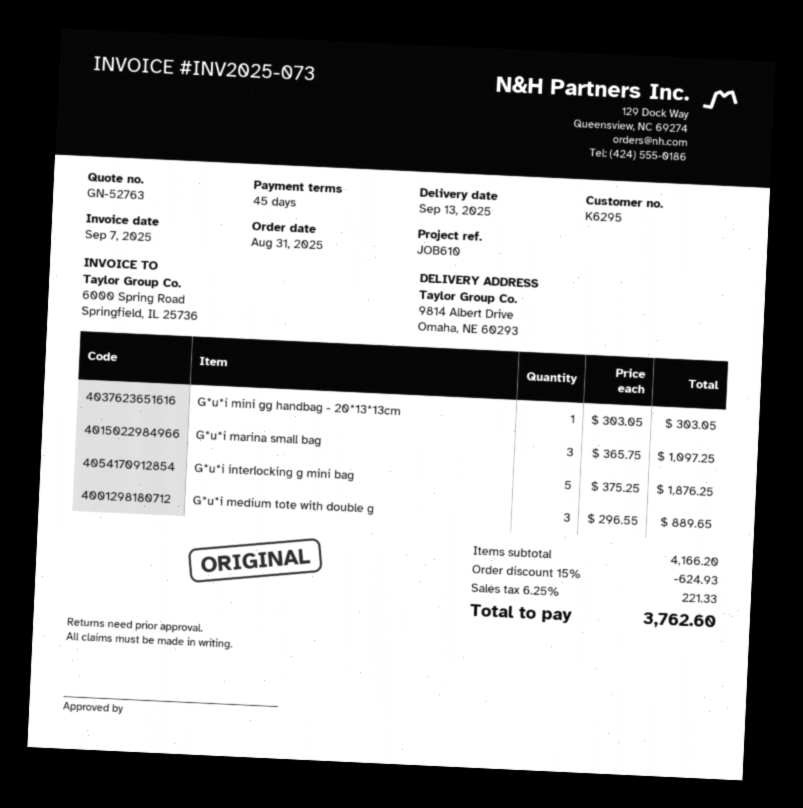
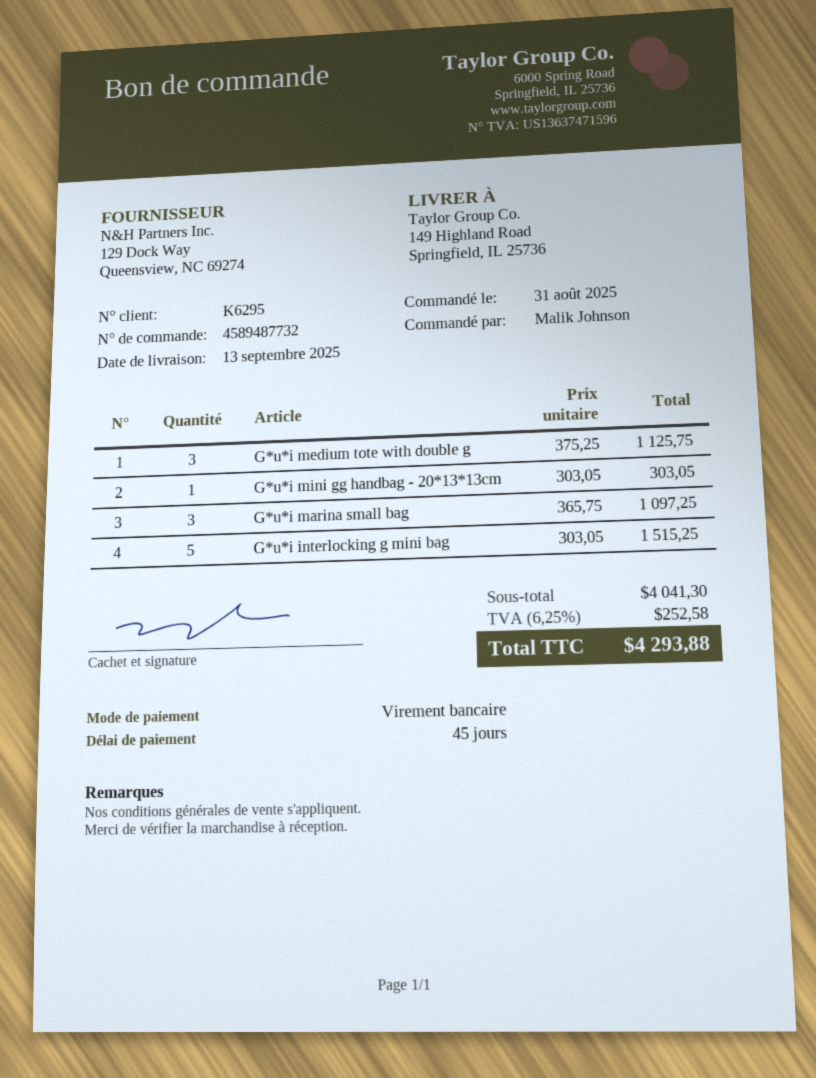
ship to: 9814 Albert Drive, Omaha, NE 60293 -> 149 Highland Road, Springfield, IL 25736
G*u*i interlocking g mini bag: 5 x 375.25 = 1876.25 -> 5 x 303.05 = 1515.25
G*u*i medium tote with double g: 3 x 296.55 = 889.65 -> 3 x 375.25 = 1125.75
subtotal: 4166.20 -> 4041.30
discount: 15% = 624.93 -> none
tax: 6.25% = 221.33 -> 6.25% = 252.58
total: 3762.60 -> 4293.88

